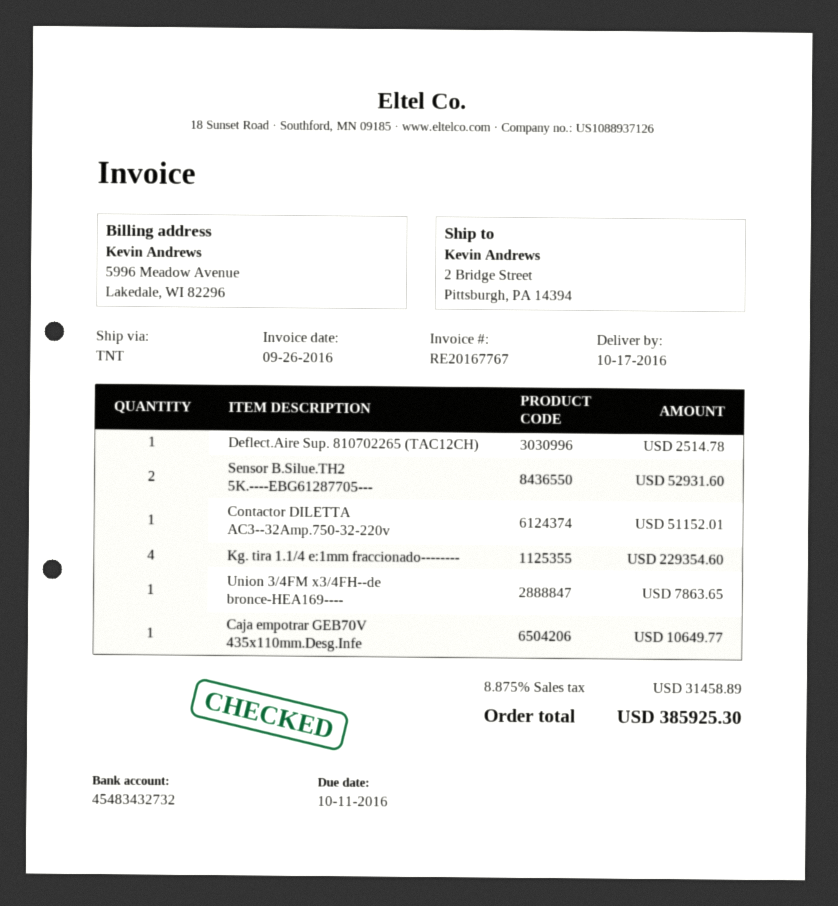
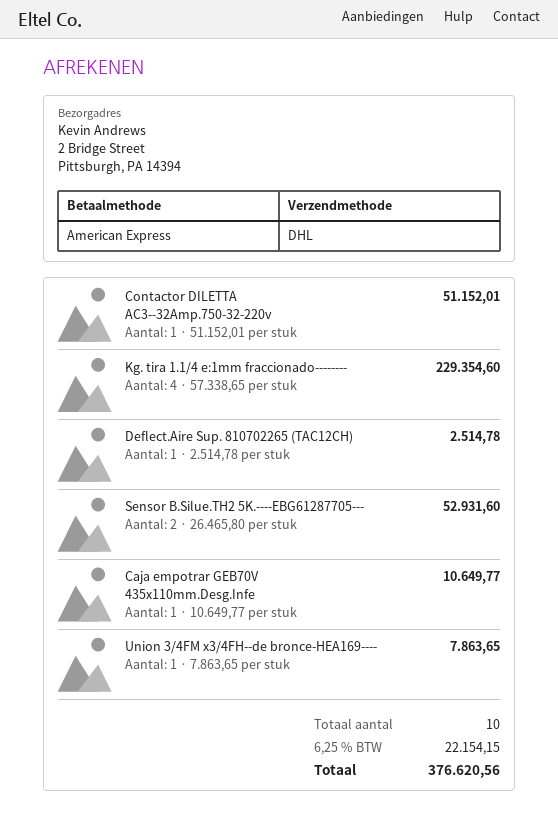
shipping method: TNT -> DHL
tax: 8.875% = 31458.89 -> 6.25% = 22154.15
total: 385925.30 -> 376620.56

